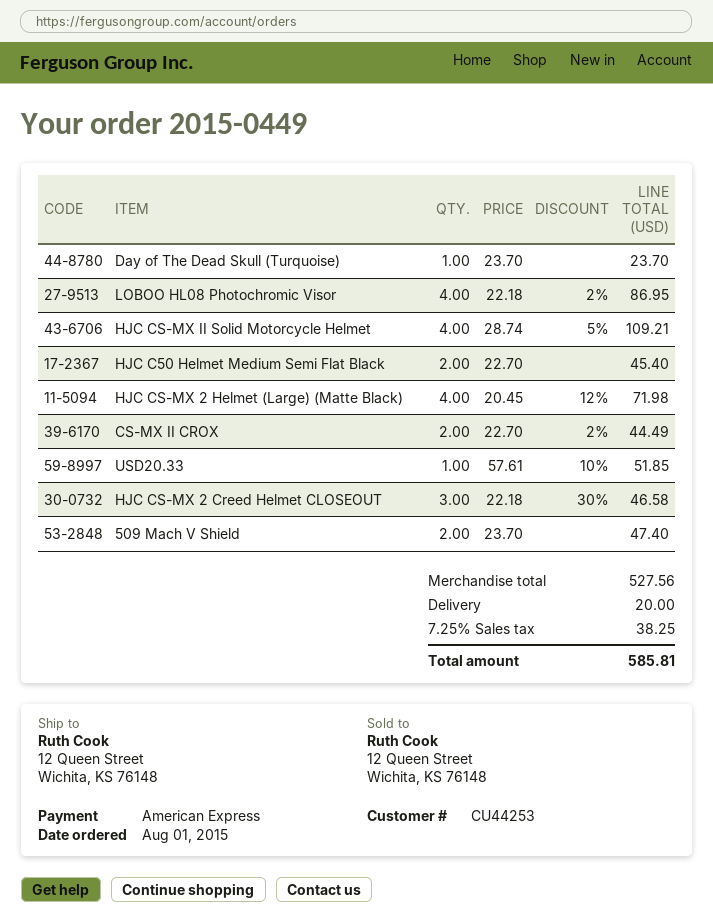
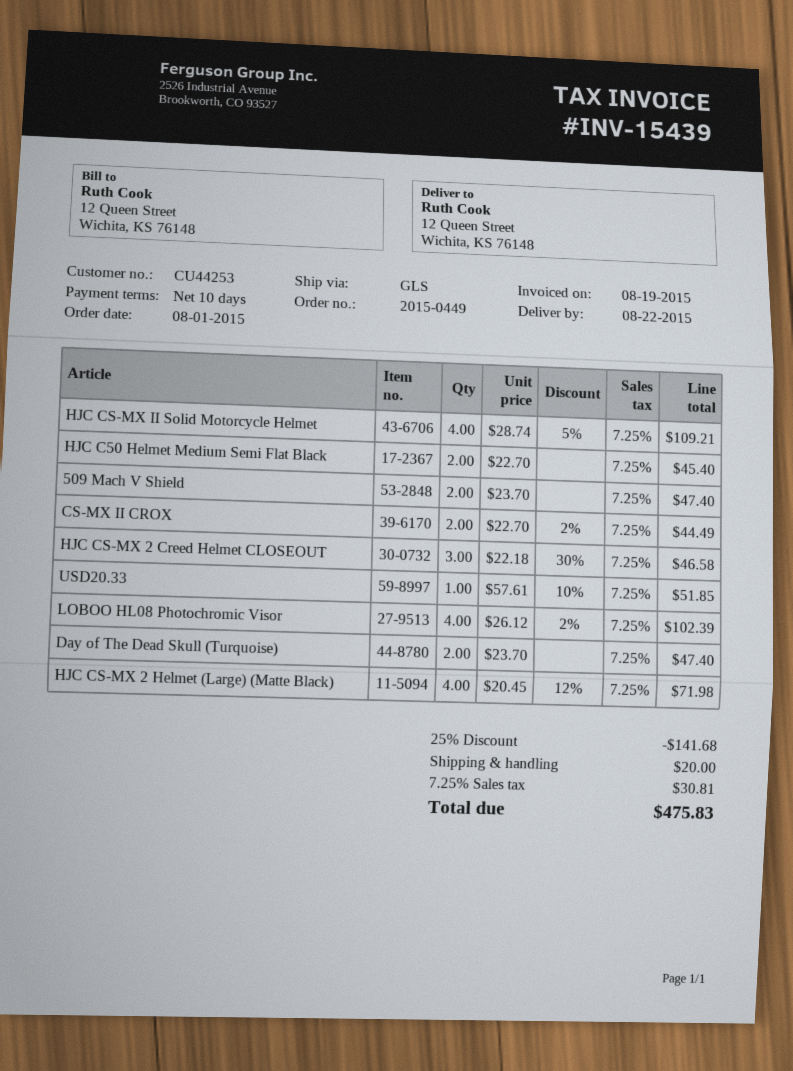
Day of The Dead Skull (Turquoise): 1 x 23.70 = 23.70 -> 2 x 23.70 = 47.40
LOBOO HL08 Photochromic Visor: 4 x 22.18 - 2% = 86.95 -> 4 x 26.12 - 2% = 102.39
discount: none -> 25% = 141.68
tax: 7.25% = 38.25 -> 7.25% = 30.81
total: 585.81 -> 475.83

